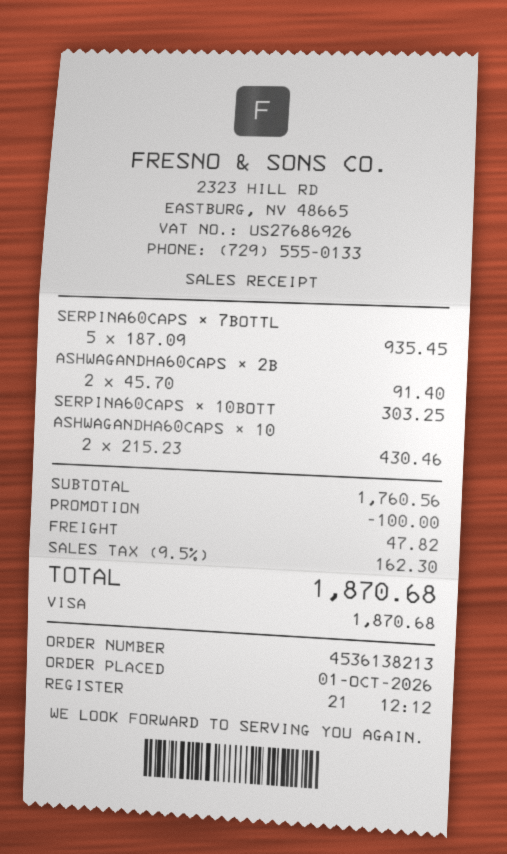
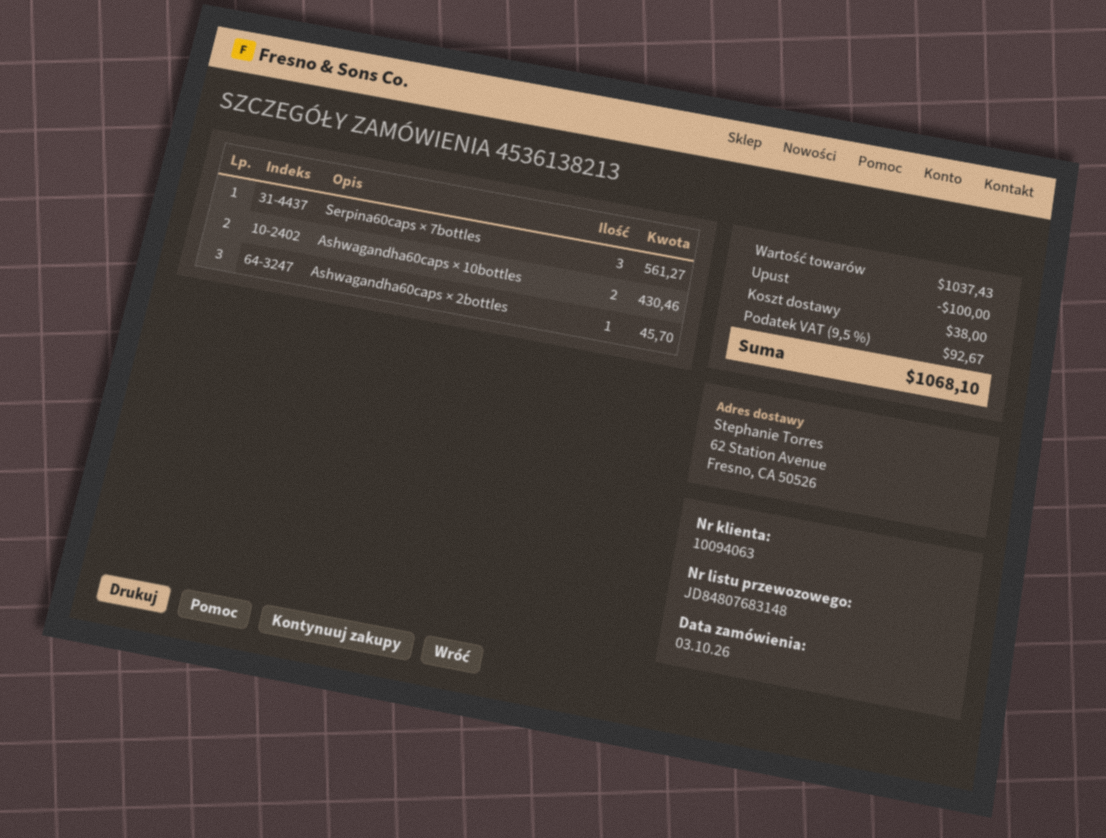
order date: 2026-10-01 -> 2026-10-03
SERPINA60CAPS × 7BOTTL: 5 for 935.45 -> 3 for 561.27
ASHWAGANDHA60CAPS × 2B: 2 for 91.40 -> 1 for 45.70
SERPINA60CAPS × 10BOTT: 1 for 303.25 -> none
subtotal: 1760.56 -> 1037.43
shipping: 47.82 -> 38.00
tax: 9.5% = 162.30 -> 9.5% = 92.67
total: 1870.68 -> 1068.10

